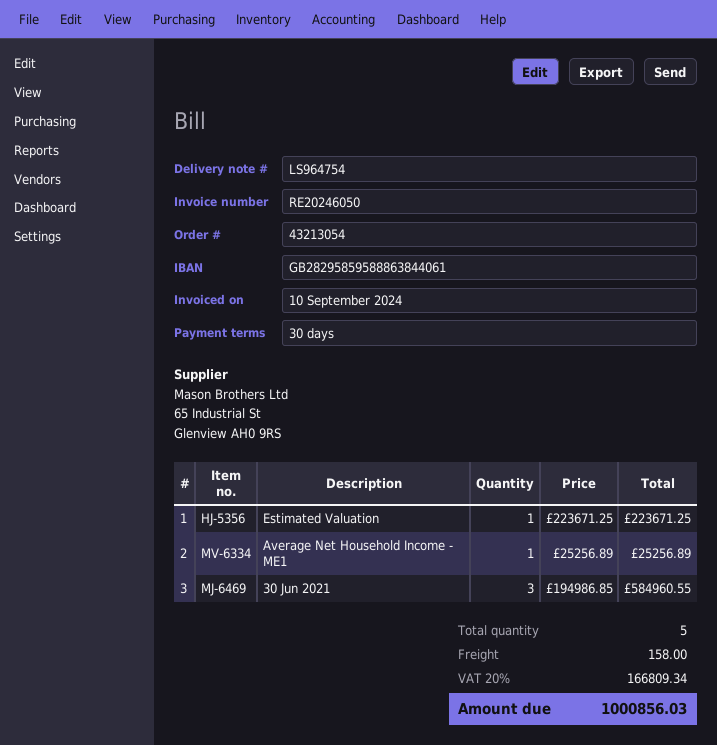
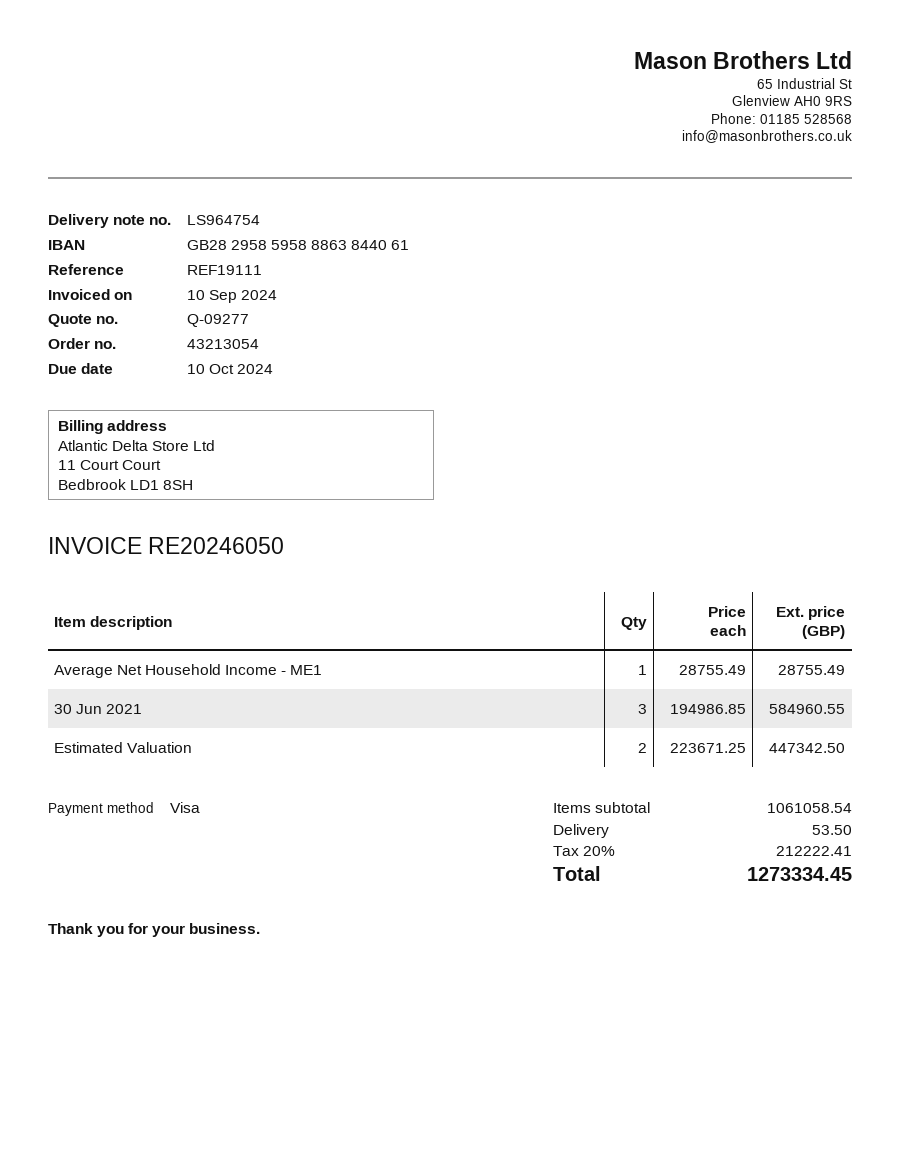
Estimated Valuation: 1 x 223671.25 = 223671.25 -> 2 x 223671.25 = 447342.50
Average Net Household Income - ME1: 1 x 25256.89 = 25256.89 -> 1 x 28755.49 = 28755.49
shipping: 158.00 -> 53.50
tax: 20% = 166809.34 -> 20% = 212222.41
total: 1000856.03 -> 1273334.45

